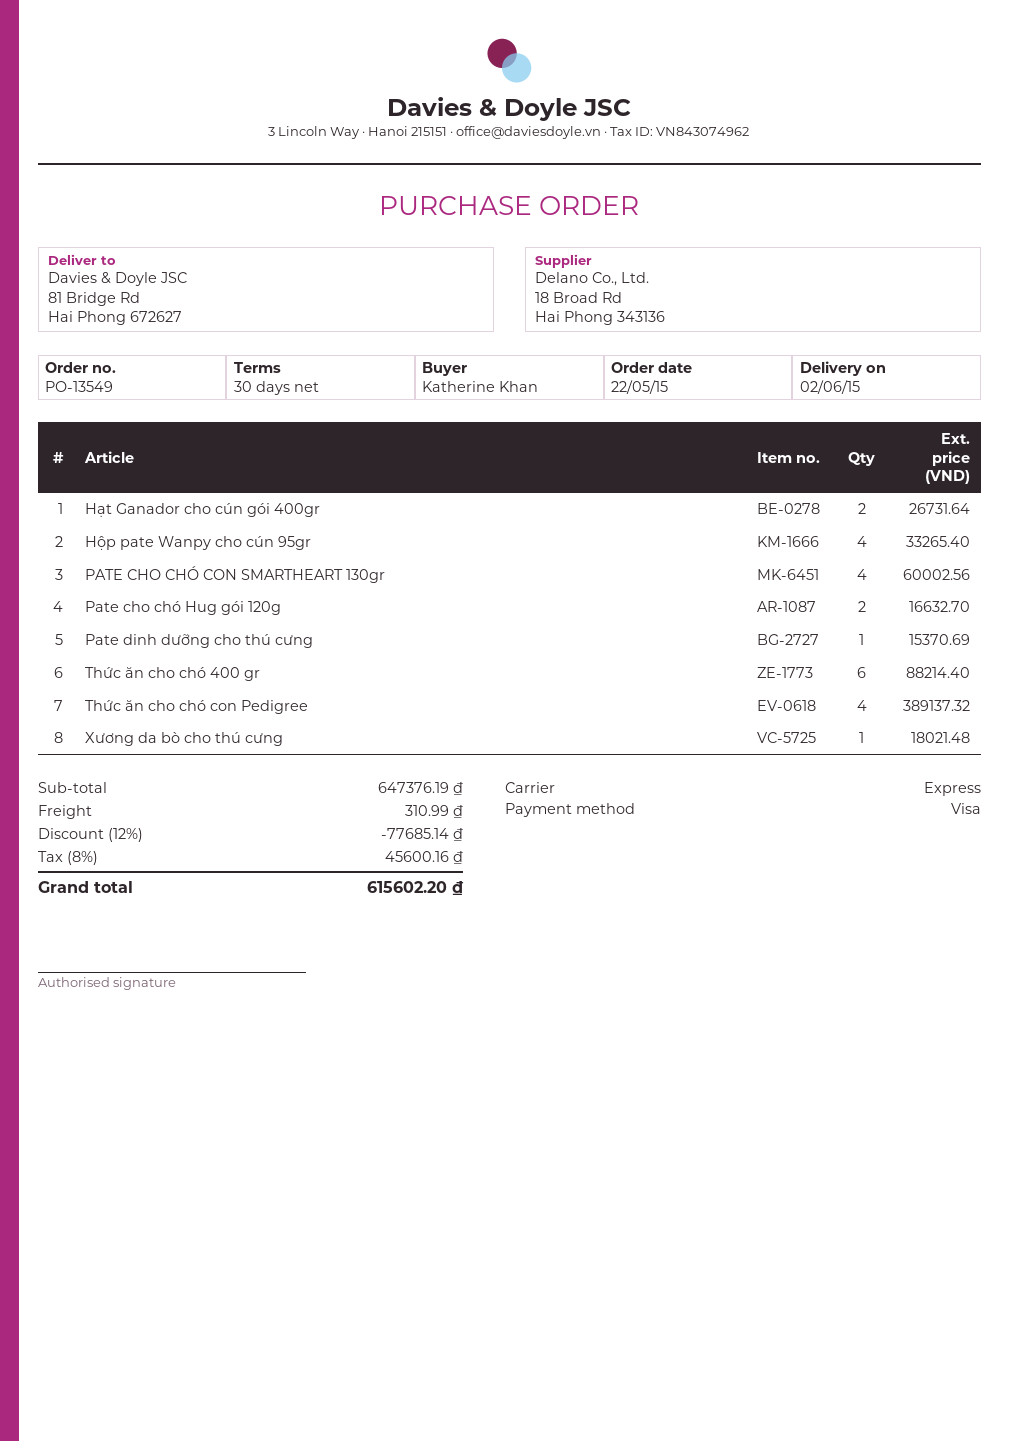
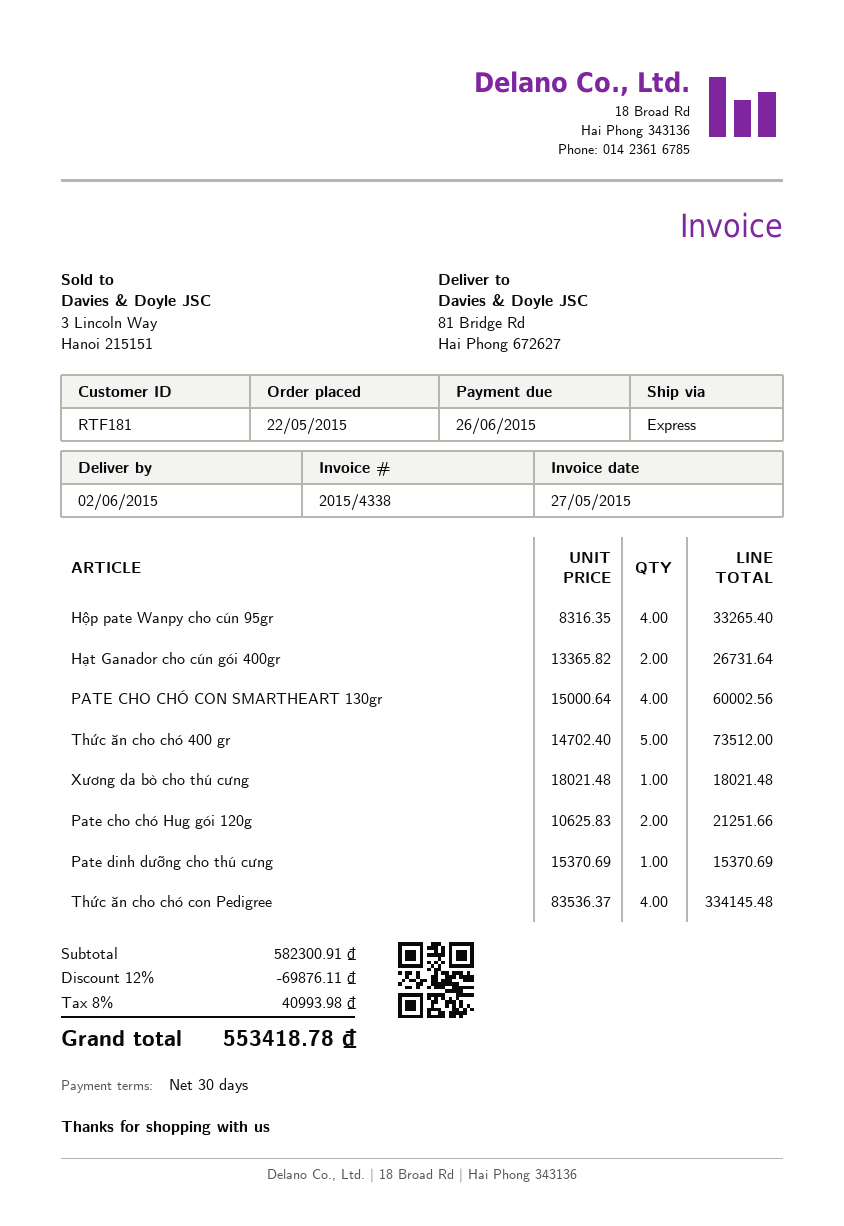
Pate cho chó Hug gói 120g: 2 for 16632.70 -> 2 for 21251.66
Thức ăn cho chó 400 gr: 6 for 88214.40 -> 5 for 73512.00
Thức ăn cho chó con Pedigree: 4 for 389137.32 -> 4 for 334145.48
subtotal: 647376.19 -> 582300.91
discount: 12% = 77685.14 -> 12% = 69876.11
shipping: 310.99 -> none
tax: 8% = 45600.16 -> 8% = 40993.98
total: 615602.20 -> 553418.78

